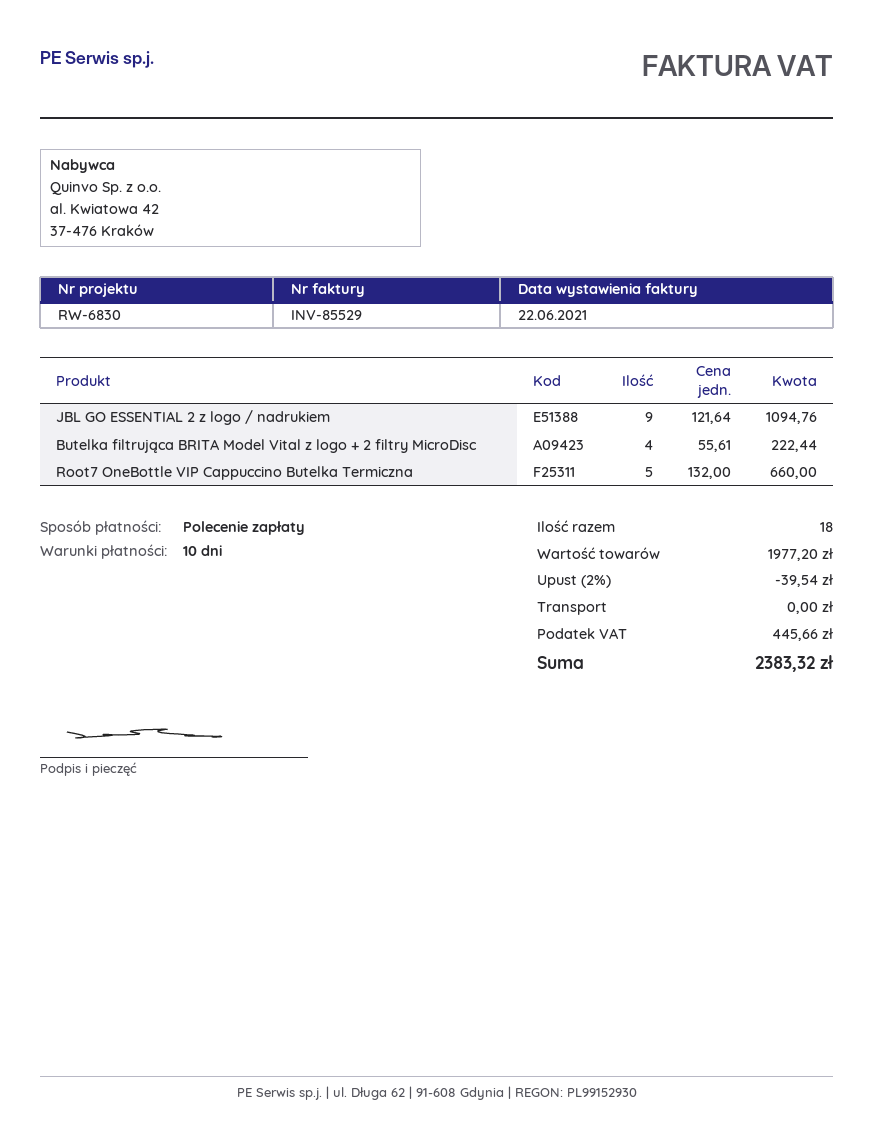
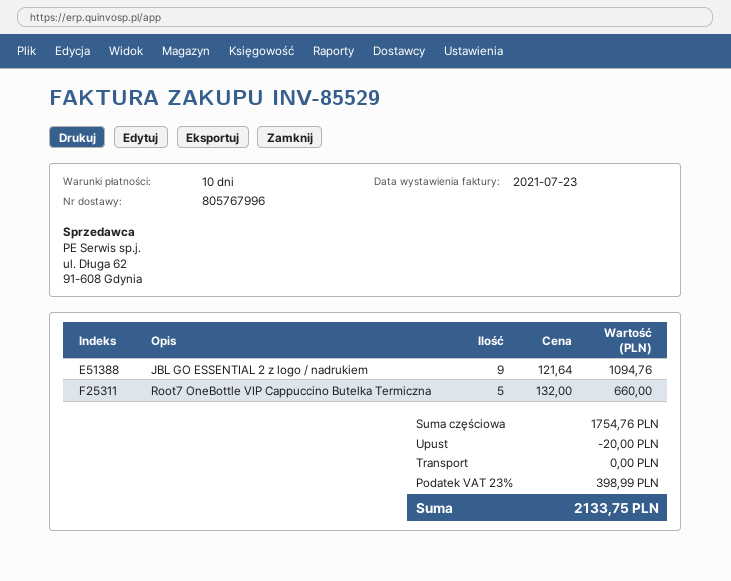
invoice date: 2021-06-22 -> 2021-07-23
Butelka filtrująca BRITA Model Vital z logo + 2 filtry MicroDisc: 4 x 55.61 = 222.44 -> none
subtotal: 1977.20 -> 1754.76
discount: 39.54 -> 20.00
tax: 445.66 -> 398.99
total: 2383.32 -> 2133.75

